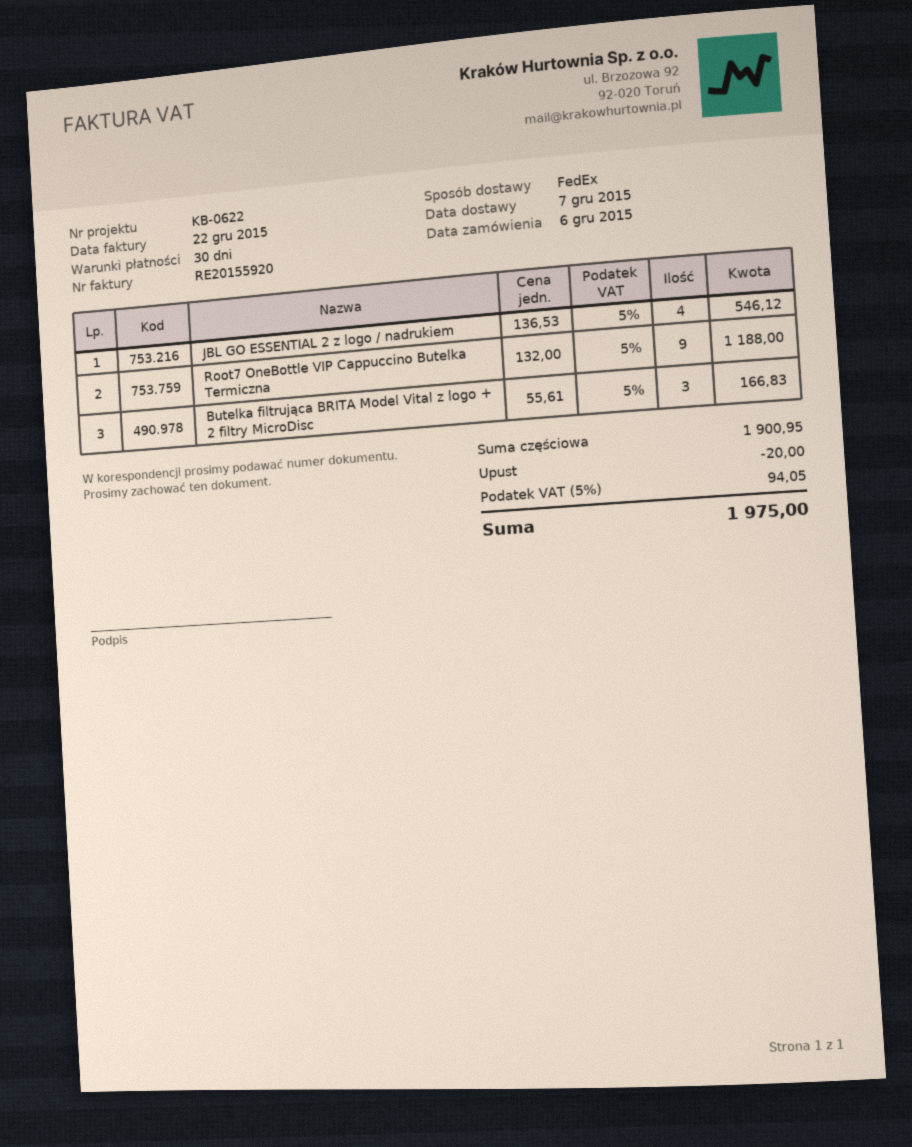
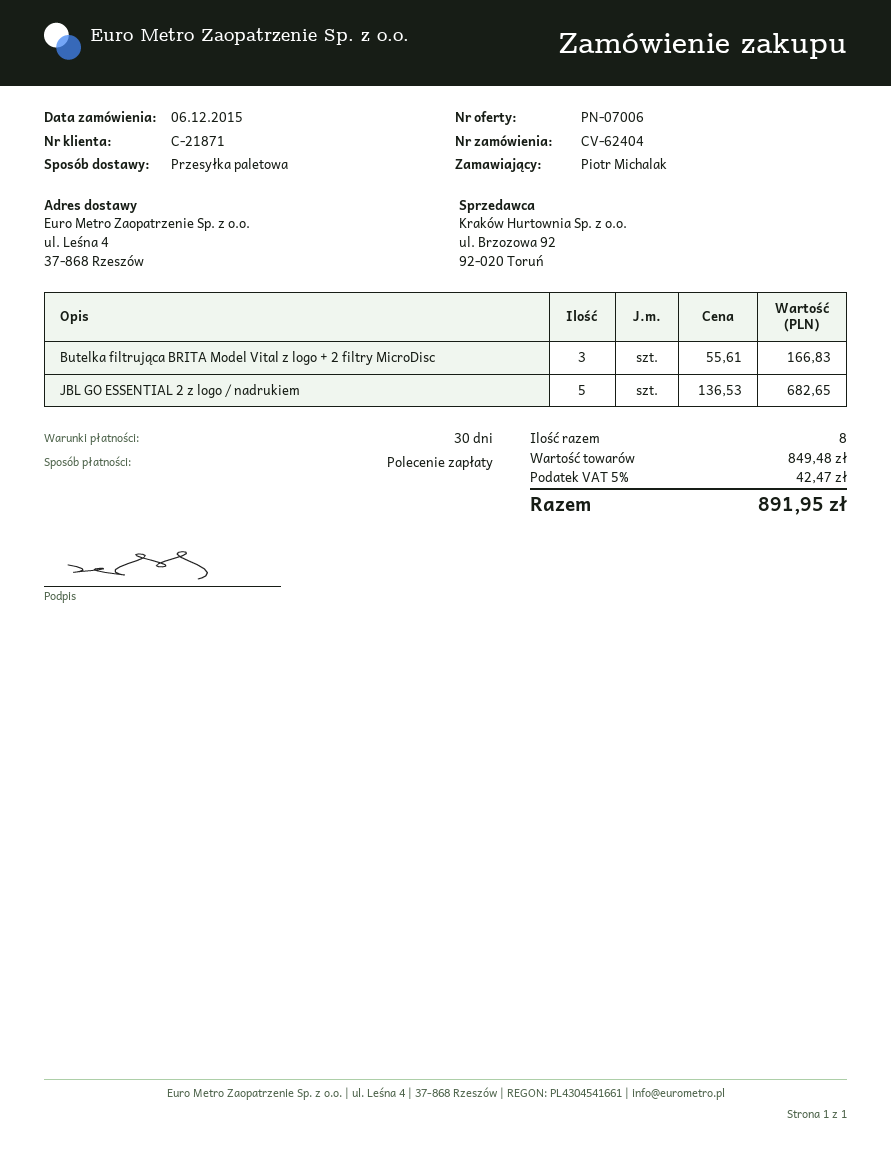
shipping method: FedEx -> pallet freight
JBL GO ESSENTIAL 2 z logo / nadrukiem: 4 x 136.53 = 546.12 -> 5 x 136.53 = 682.65
Root7 OneBottle VIP Cappuccino Butelka Termiczna: 9 x 132.00 = 1188.00 -> none
subtotal: 1900.95 -> 849.48
discount: 20.00 -> none
tax: 5% = 94.05 -> 5% = 42.47
total: 1975.00 -> 891.95

